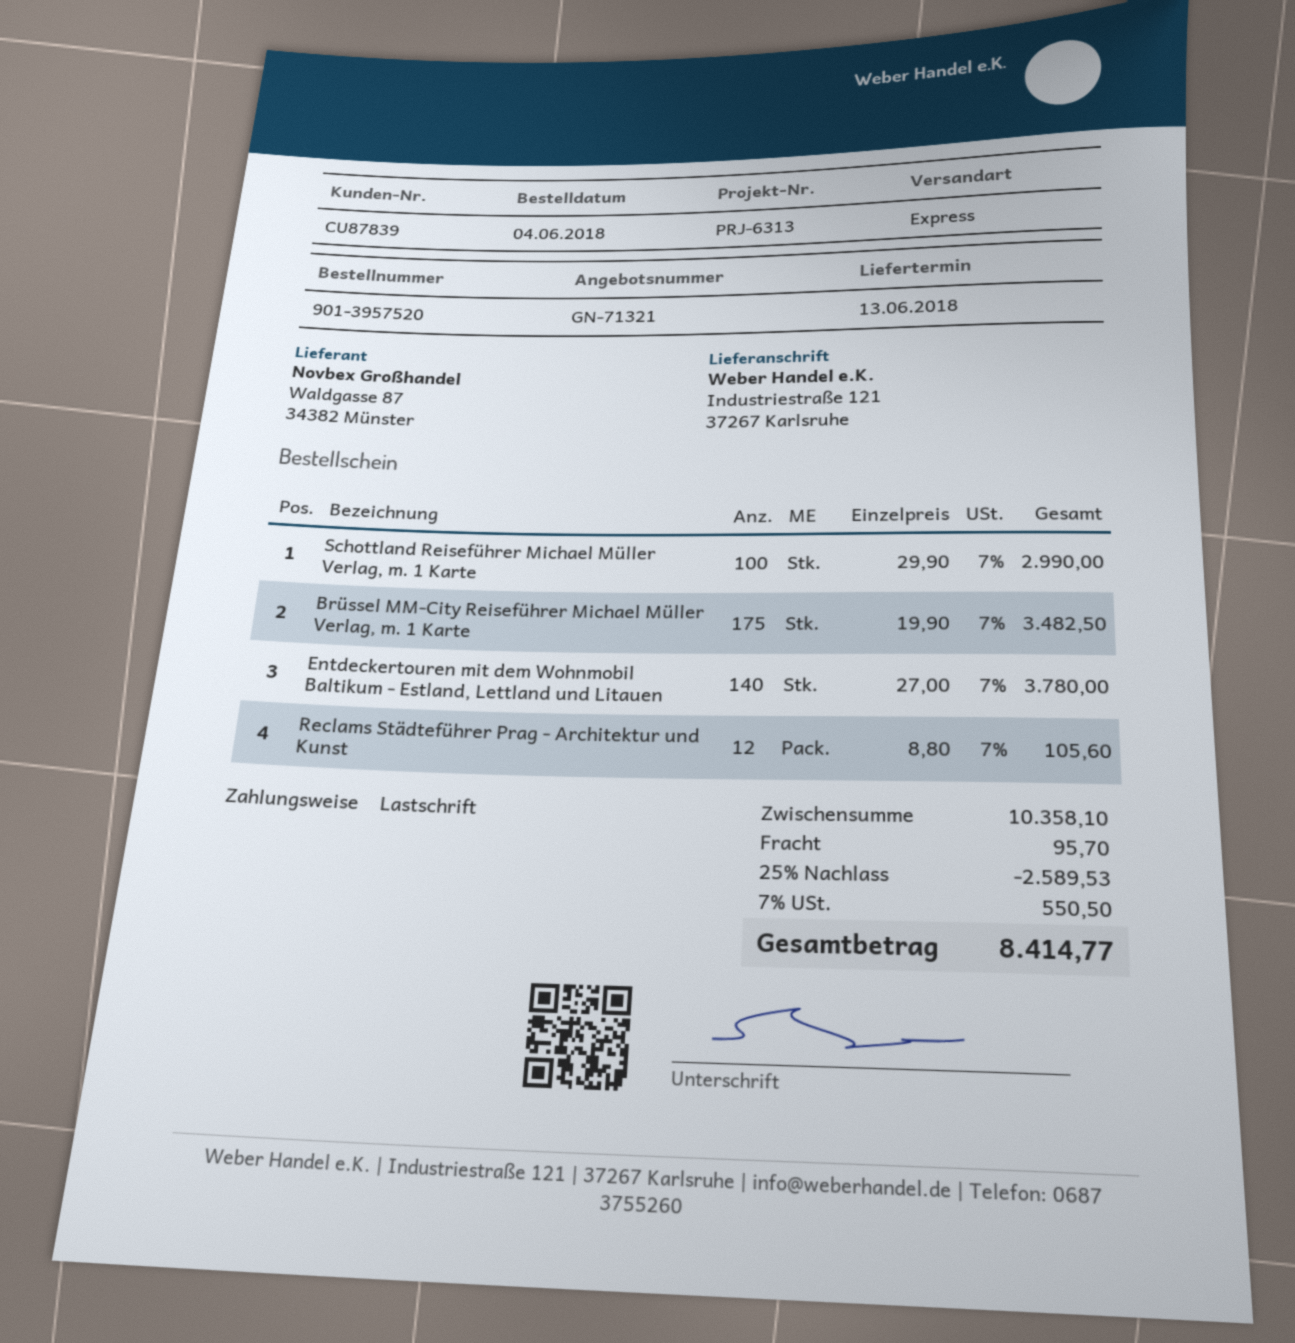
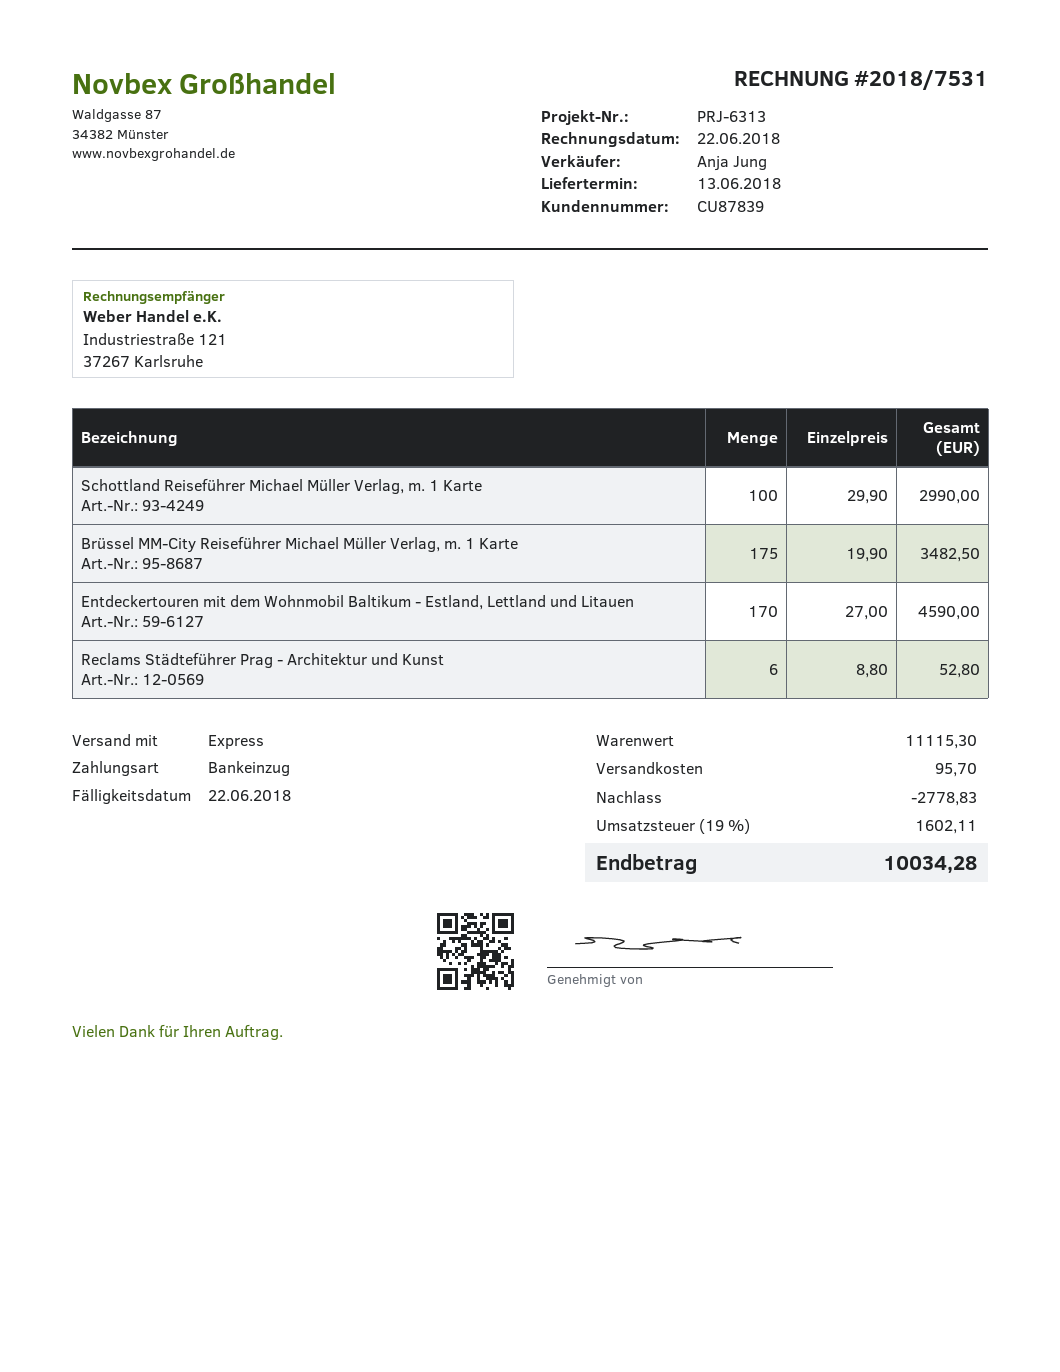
Entdeckertouren mit dem Wohnmobil Baltikum - Estland, Lettland und Litauen: 140 x 27.00 = 3780.00 -> 170 x 27.00 = 4590.00
Reclams Städteführer Prag - Architektur und Kunst: 12 x 8.80 = 105.60 -> 6 x 8.80 = 52.80
subtotal: 10358.10 -> 11115.30
discount: 2589.53 -> 2778.83
tax: 7% = 550.50 -> 19% = 1602.11
total: 8414.77 -> 10034.28

